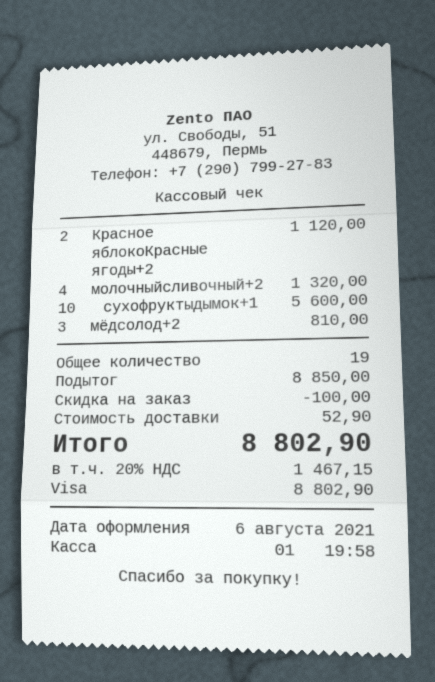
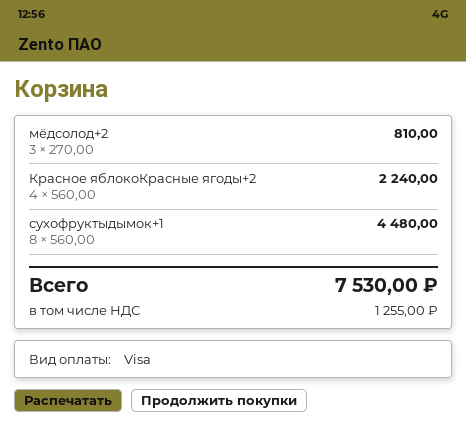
Красное яблокоКрасные ягоды+2: 2 for 1120.00 -> 4 for 2240.00
молочныйсливочный+2: 4 for 1320.00 -> none
сухофруктыдымок+1: 10 for 5600.00 -> 8 for 4480.00
discount: 100.00 -> none
shipping: 52.90 -> none
tax: 1467.15 -> 1255.00
total: 8802.90 -> 7530.00

